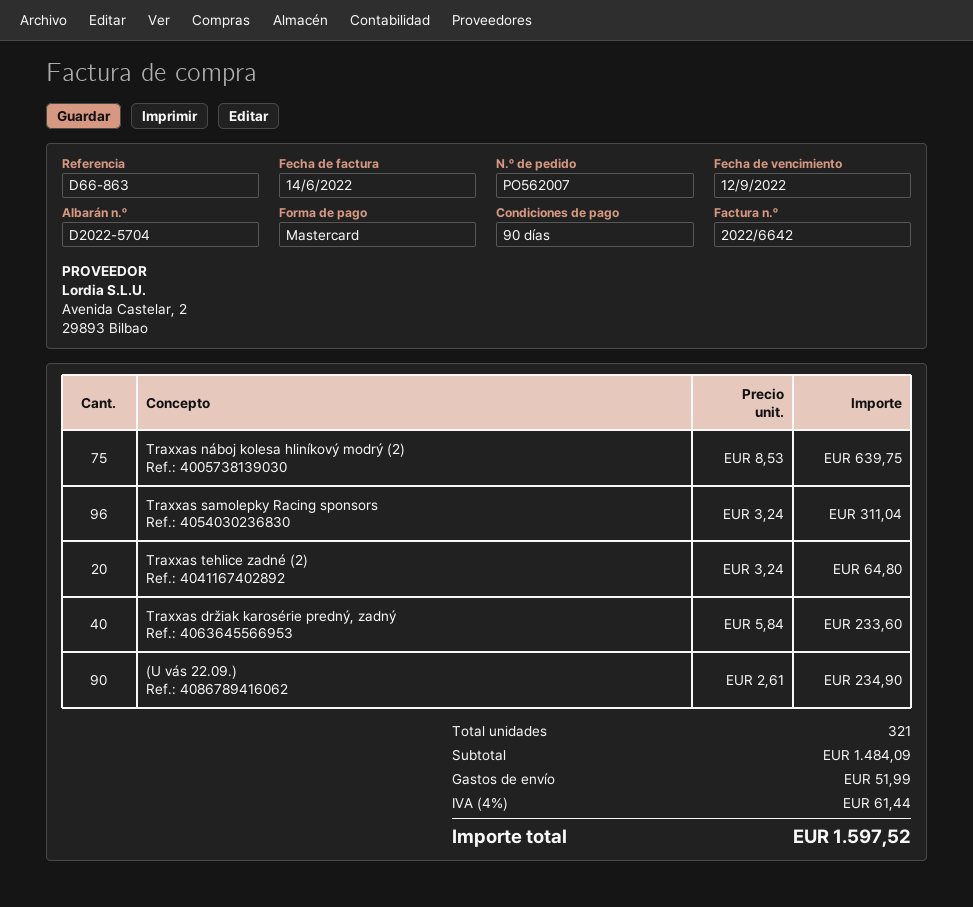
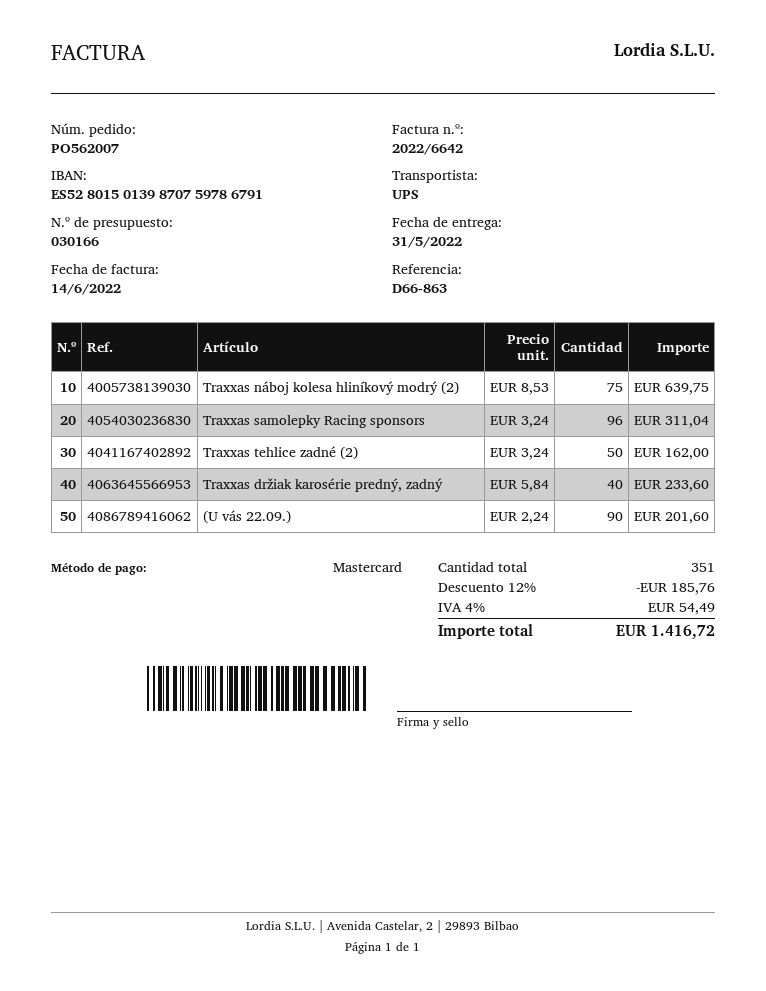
Traxxas tehlice zadné (2): 20 x 3.24 = 64.80 -> 50 x 3.24 = 162.00
(U vás 22.09.): 90 x 2.61 = 234.90 -> 90 x 2.24 = 201.60
total quantity: 321 -> 351
discount: none -> 12% = 185.76
shipping: 51.99 -> none
tax: 4% = 61.44 -> 4% = 54.49
total: 1597.52 -> 1416.72

